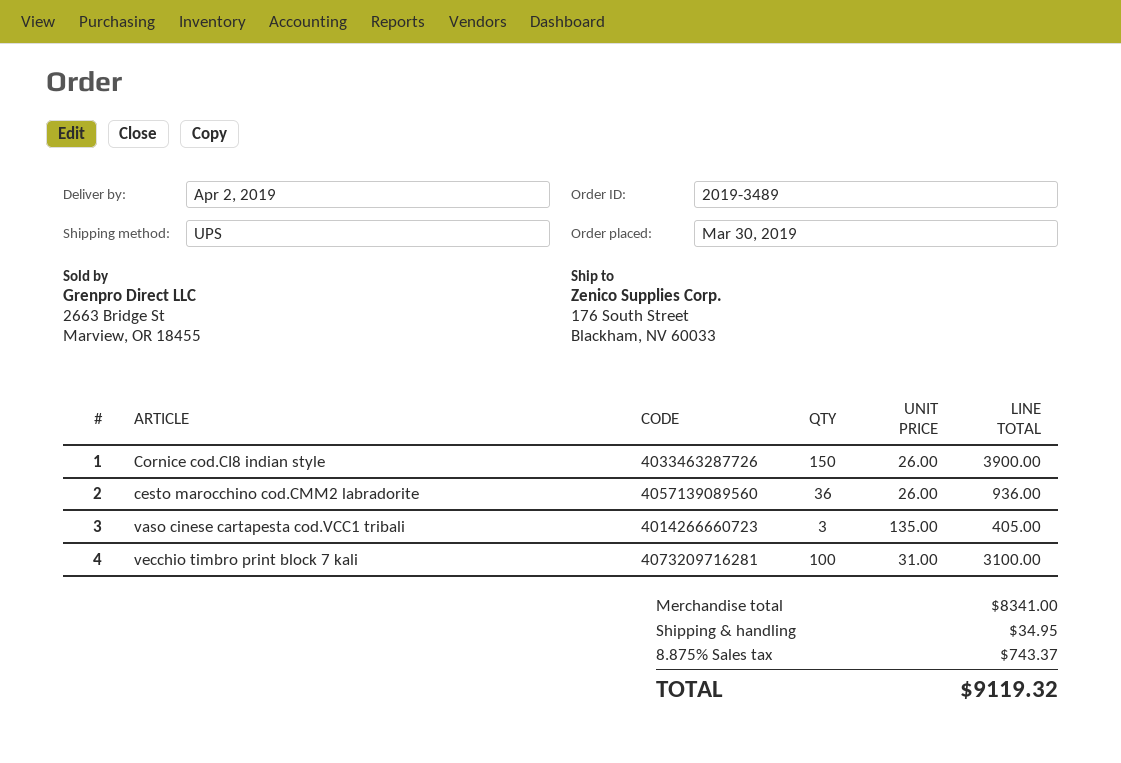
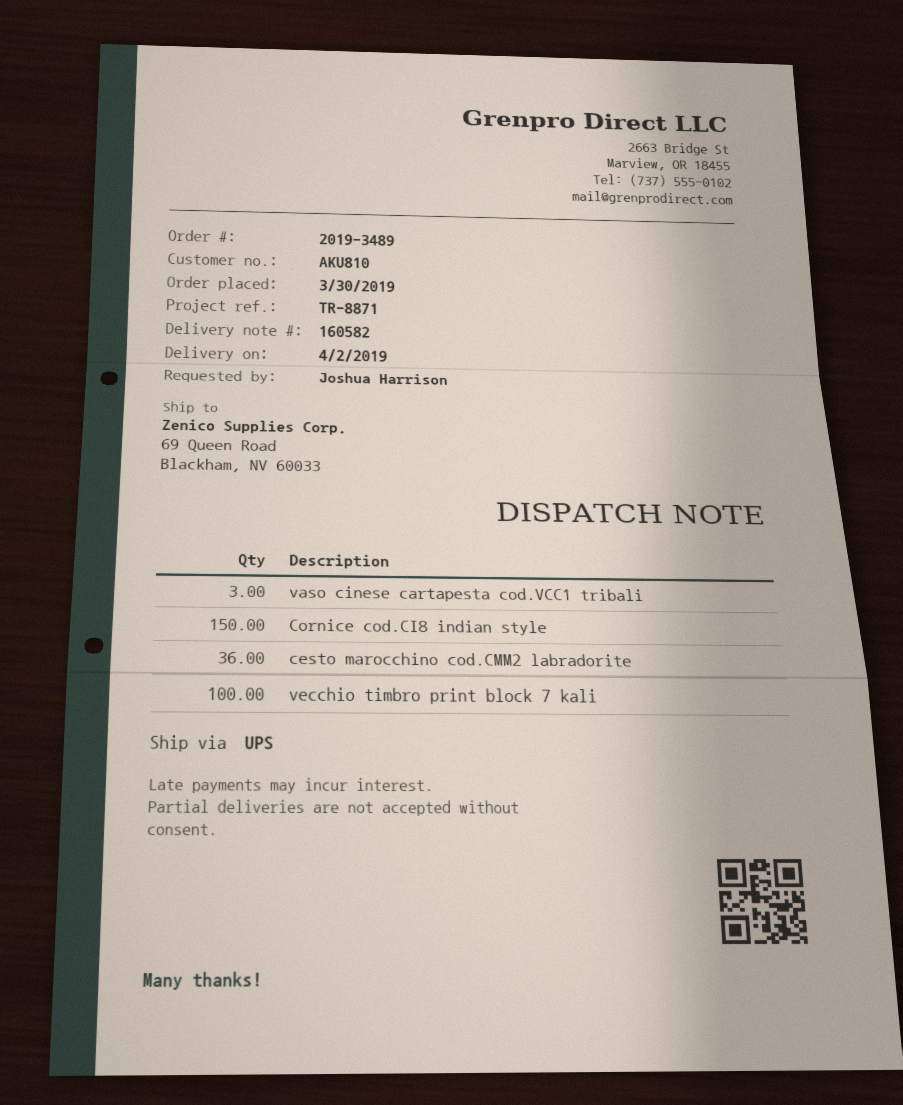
ship to: 176 South Street, Blackham, NV 60033 -> 69 Queen Road, Blackham, NV 60033

